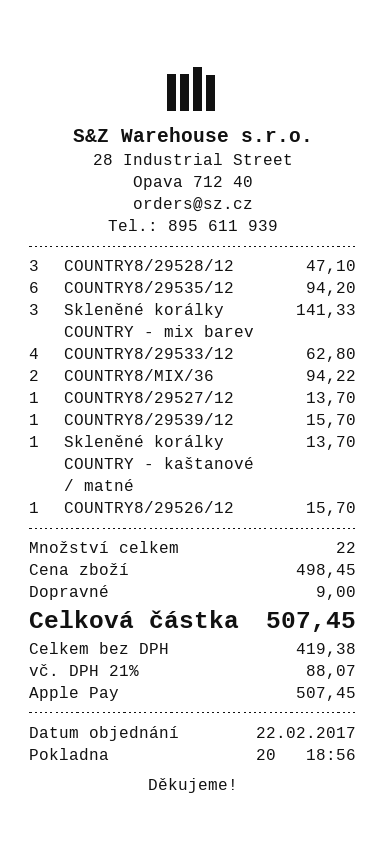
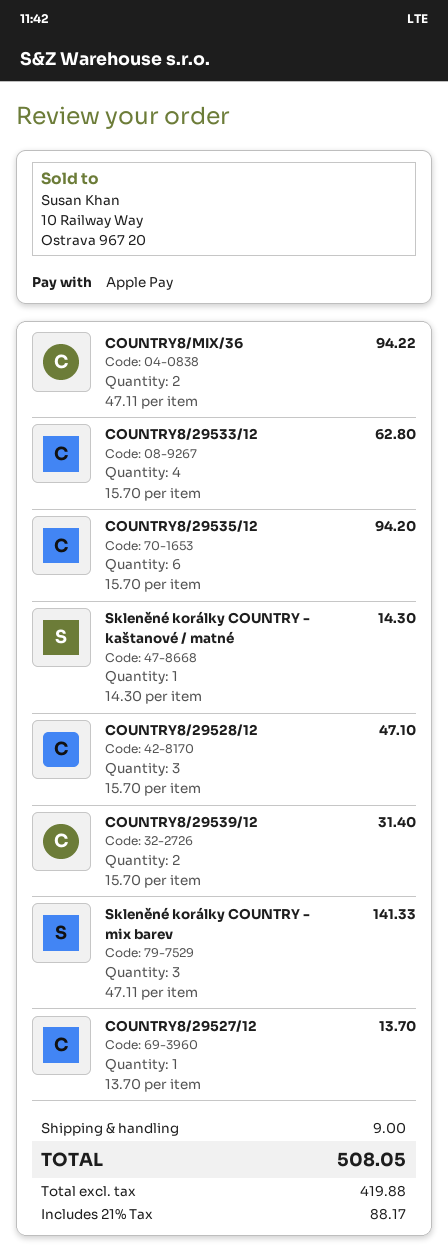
COUNTRY8/29539/12: 1 for 15.70 -> 2 for 31.40
Skleněné korálky COUNTRY - kaštanové / matné: 1 for 13.70 -> 1 for 14.30
COUNTRY8/29526/12: 1 for 15.70 -> none
net: 419.38 -> 419.88
tax: 21% = 88.07 -> 21% = 88.17
total: 507.45 -> 508.05

